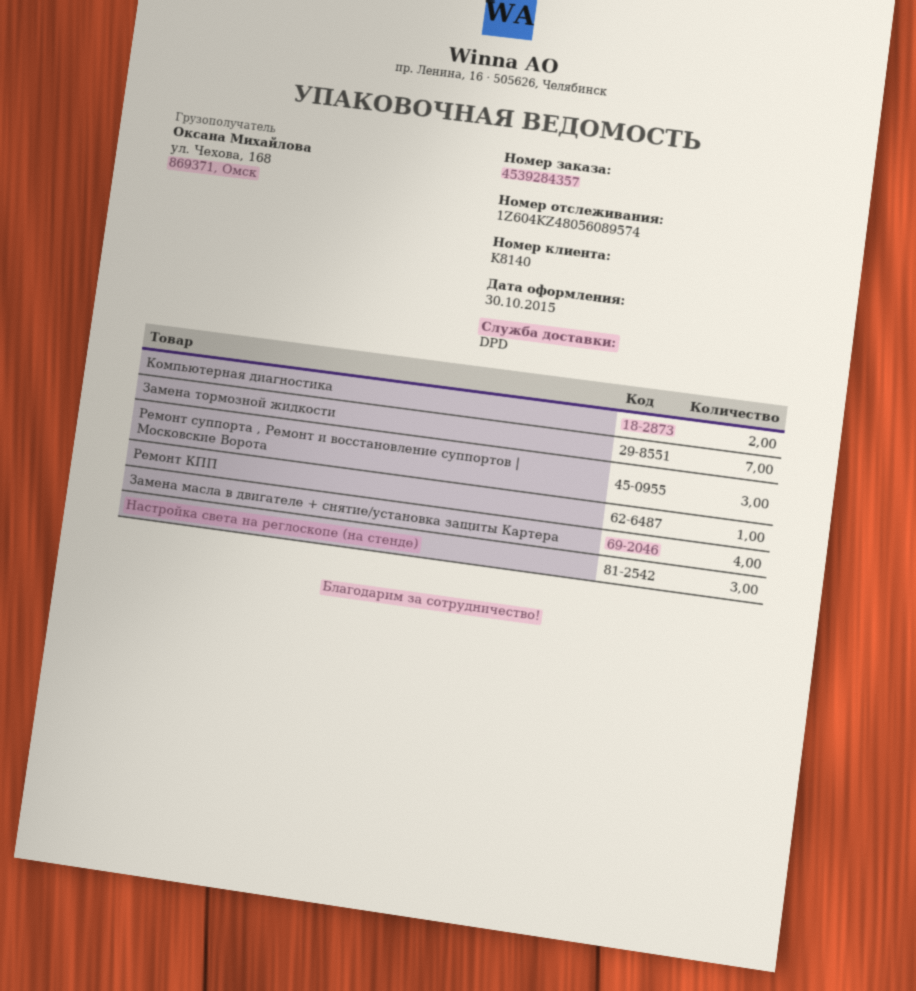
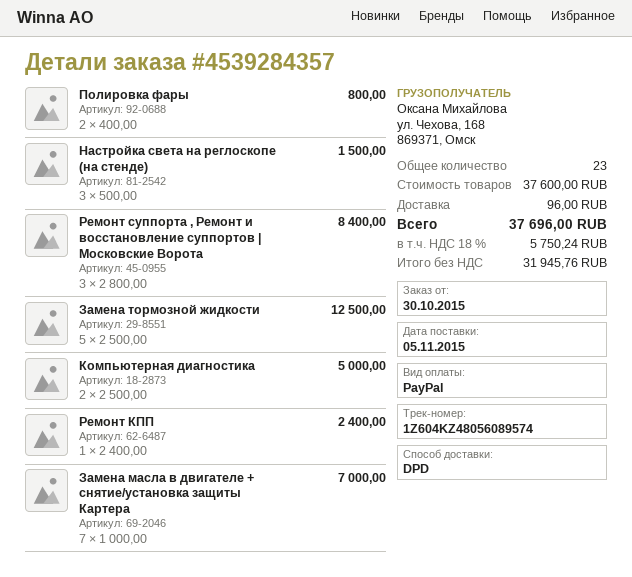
Замена тормозной жидкости: 7 -> 5
Замена масла в двигателе + снятие/установка защиты Картера: 4 -> 7
Полировка фары: none -> 2

